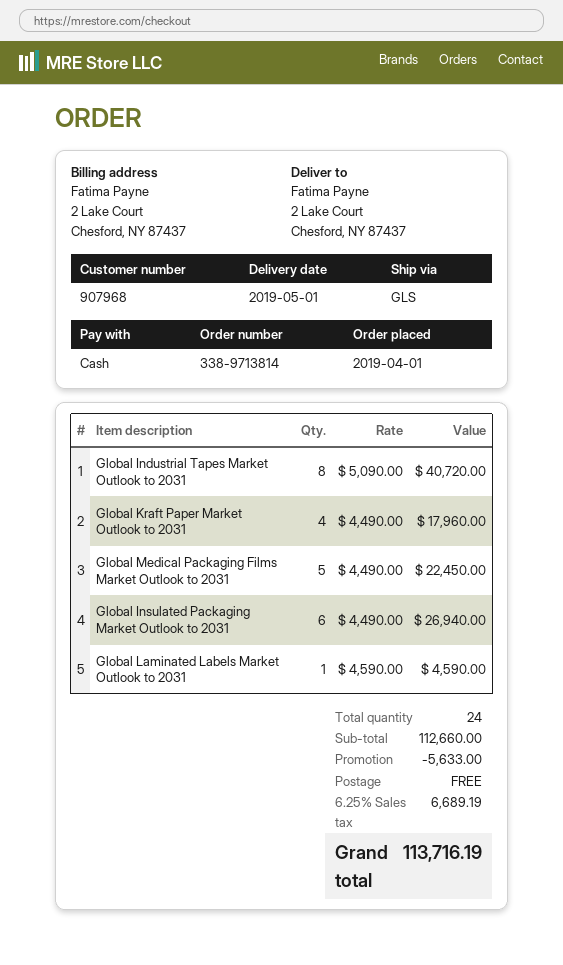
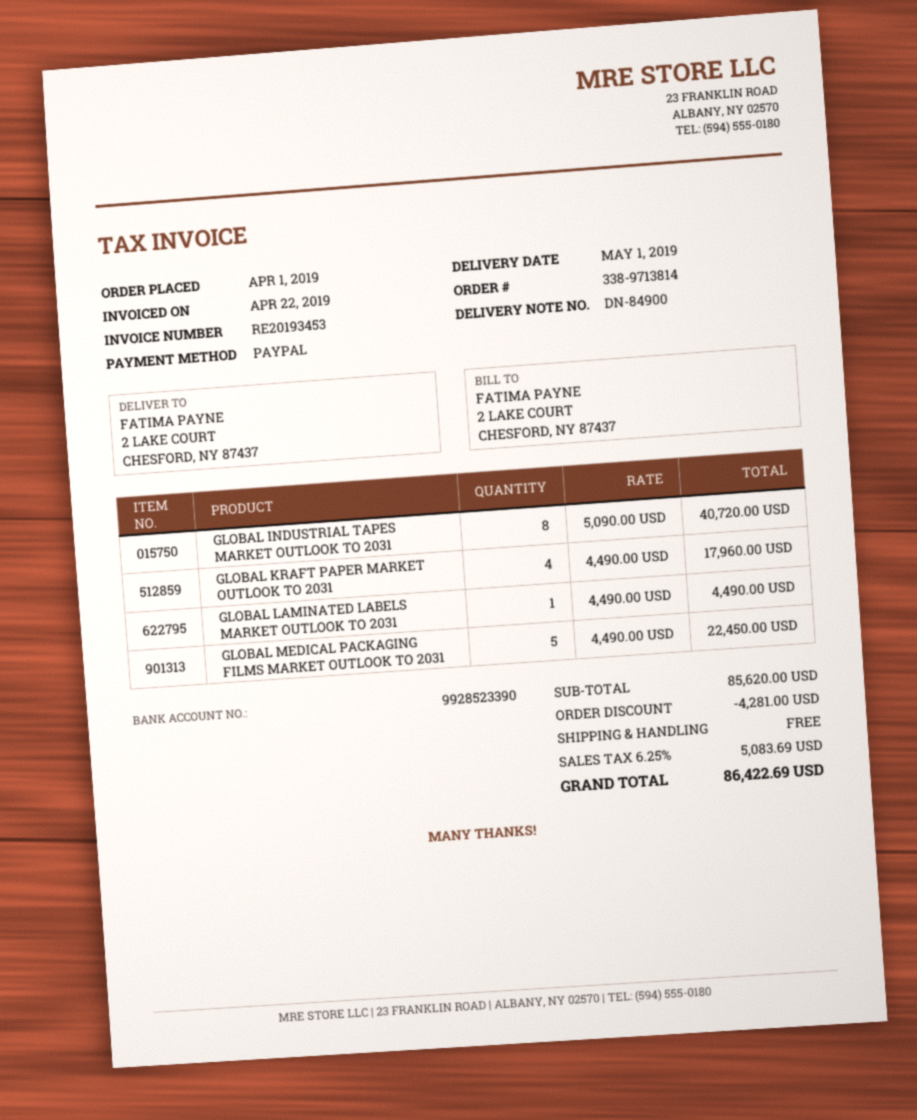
payment method: cash -> PayPal
Global Insulated Packaging Market Outlook to 2031: 6 x 4490.00 = 26940.00 -> none
Global Laminated Labels Market Outlook to 2031: 1 x 4590.00 = 4590.00 -> 1 x 4490.00 = 4490.00
subtotal: 112660.00 -> 85620.00
discount: 5633.00 -> 4281.00
tax: 6.25% = 6689.19 -> 6.25% = 5083.69
total: 113716.19 -> 86422.69

